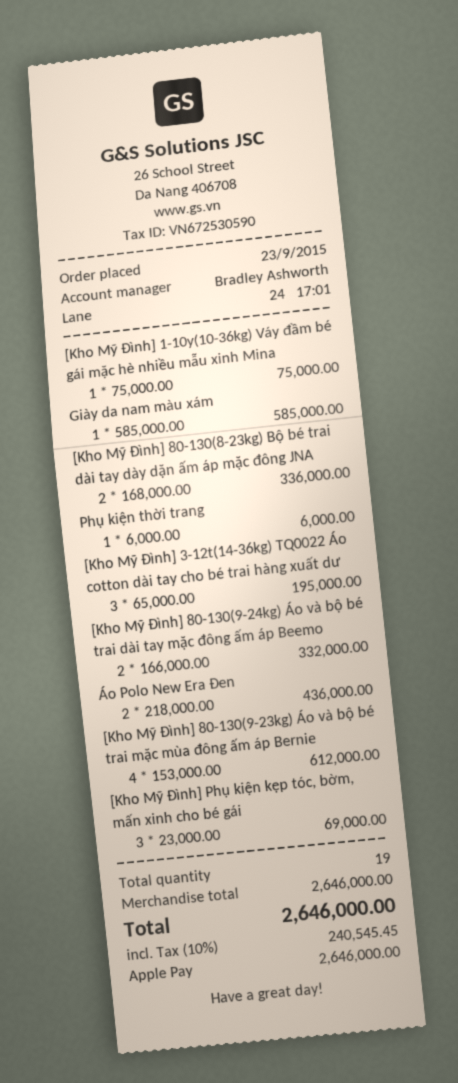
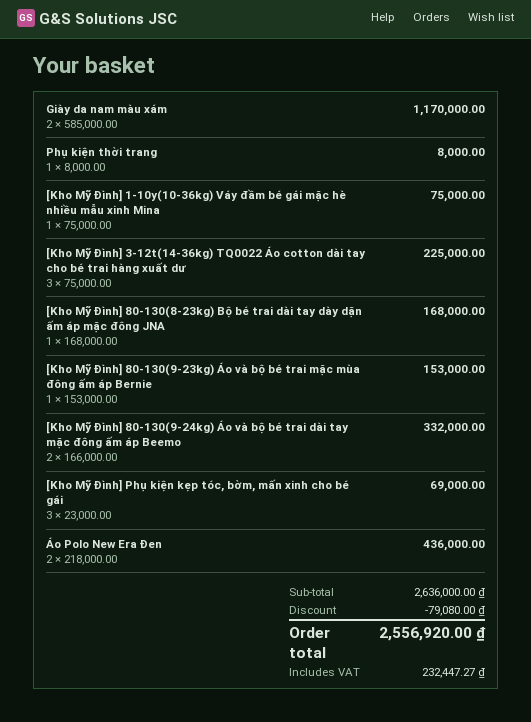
Giày da nam màu xám: 1 x 585000.00 = 585000.00 -> 2 x 585000.00 = 1170000.00
[Kho Mỹ Đình] 80-130(8-23kg) Bộ bé trai dài tay dày dặn ấm áp mặc đông JNA: 2 x 168000.00 = 336000.00 -> 1 x 168000.00 = 168000.00
Phụ kiện thời trang: 1 x 6000.00 = 6000.00 -> 1 x 8000.00 = 8000.00
[Kho Mỹ Đình] 3-12t(14-36kg) TQ0022 Áo cotton dài tay cho bé trai hàng xuất dư: 3 x 65000.00 = 195000.00 -> 3 x 75000.00 = 225000.00
[Kho Mỹ Đình] 80-130(9-23kg) Áo và bộ bé trai mặc mùa đông ấm áp Bernie: 4 x 153000.00 = 612000.00 -> 1 x 153000.00 = 153000.00
subtotal: 2646000.00 -> 2636000.00
discount: none -> 79080.00
tax: 240545.45 -> 232447.27
total: 2646000.00 -> 2556920.00

